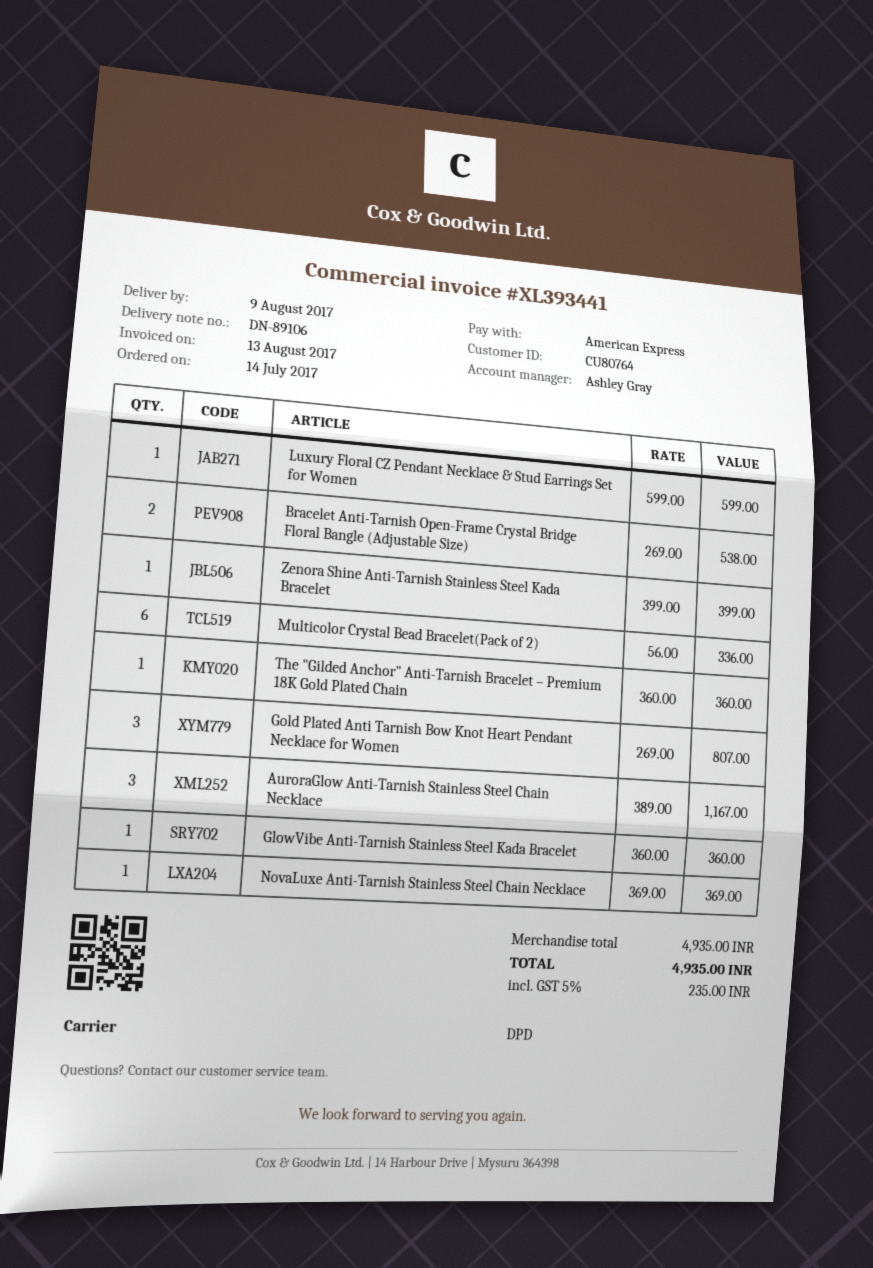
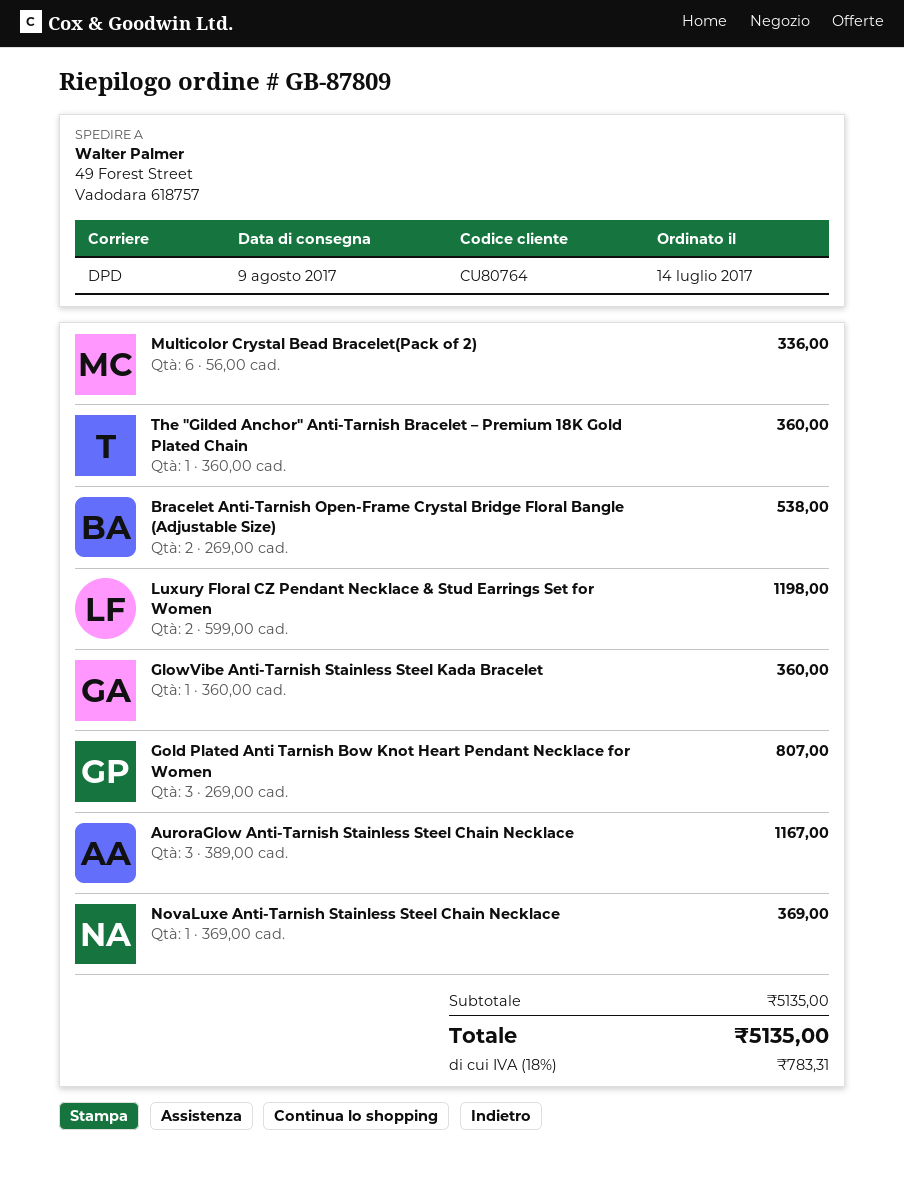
Luxury Floral CZ Pendant Necklace & Stud Earrings Set for Women: 1 x 599.00 = 599.00 -> 2 x 599.00 = 1198.00
Zenora Shine Anti-Tarnish Stainless Steel Kada Bracelet: 1 x 399.00 = 399.00 -> none
subtotal: 4935.00 -> 5135.00
tax: 5% = 235.00 -> 18% = 783.31
total: 4935.00 -> 5135.00

